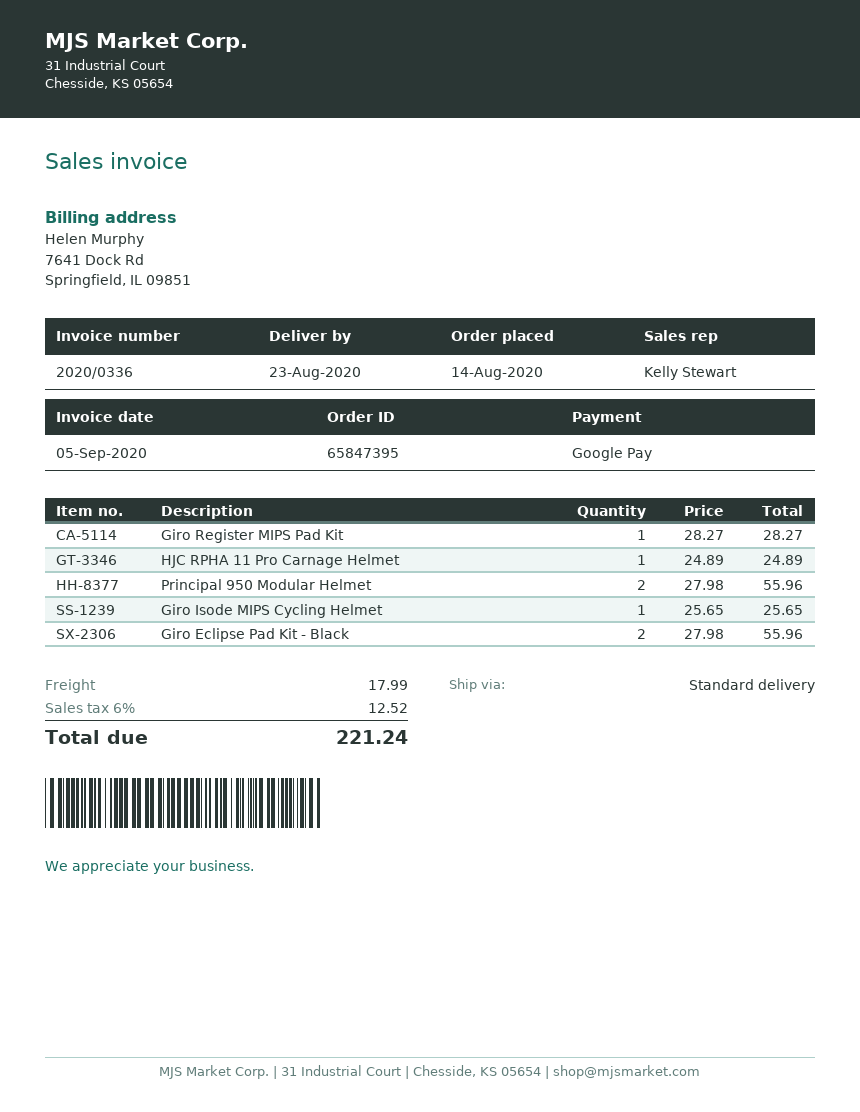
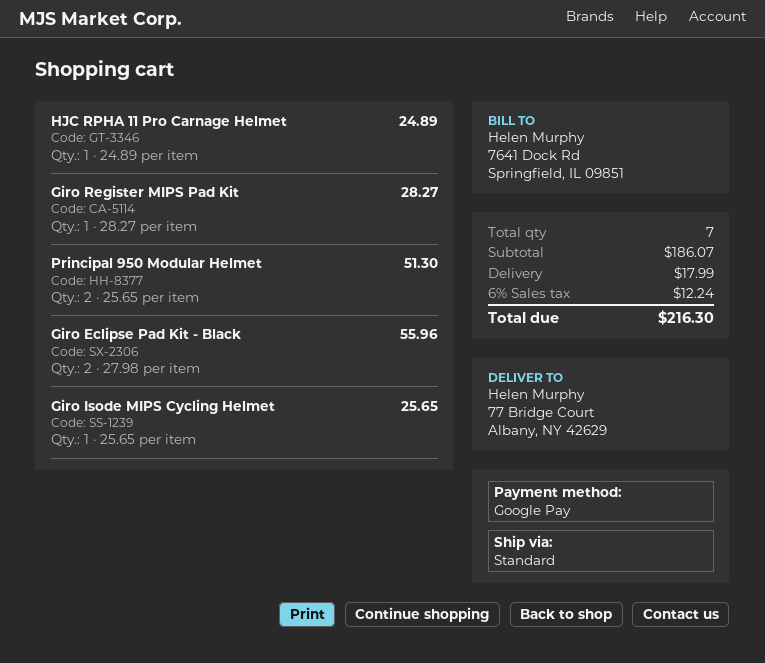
Principal 950 Modular Helmet: 2 x 27.98 = 55.96 -> 2 x 25.65 = 51.30
tax: 6% = 12.52 -> 6% = 12.24
total: 221.24 -> 216.30

